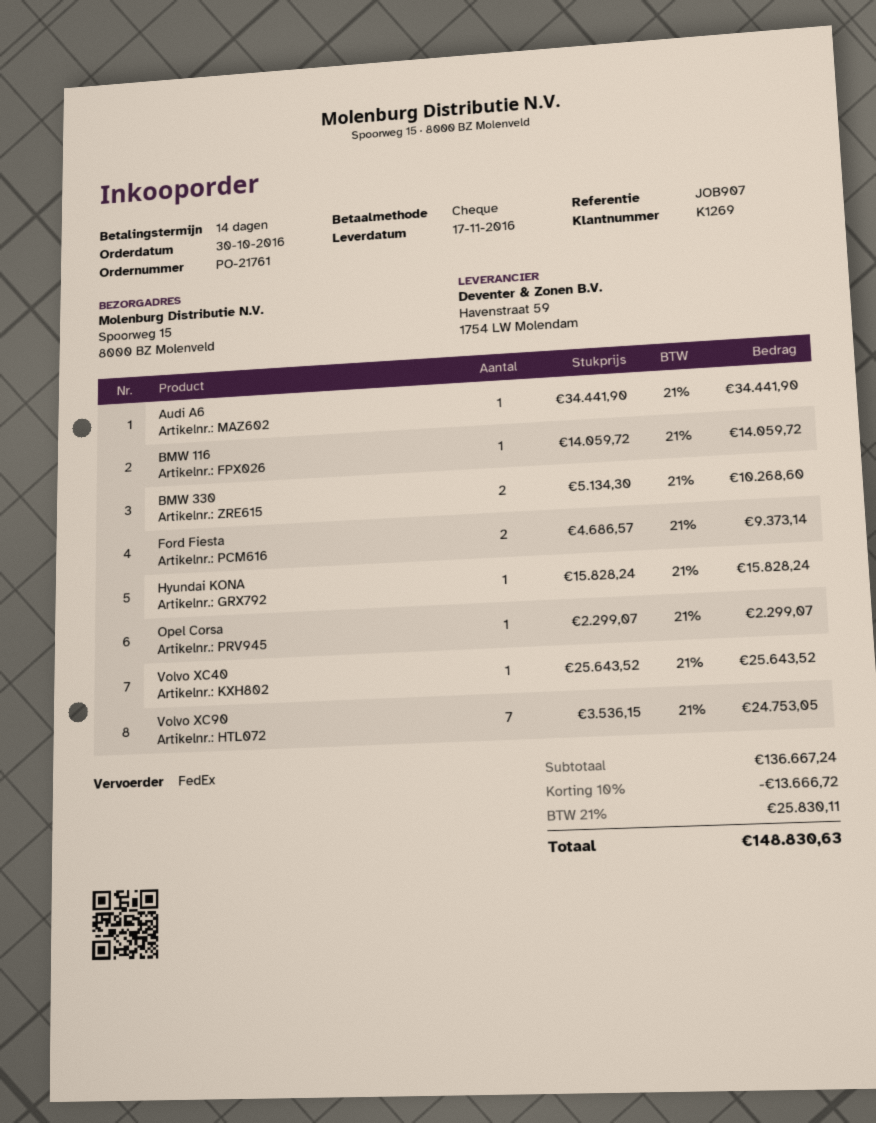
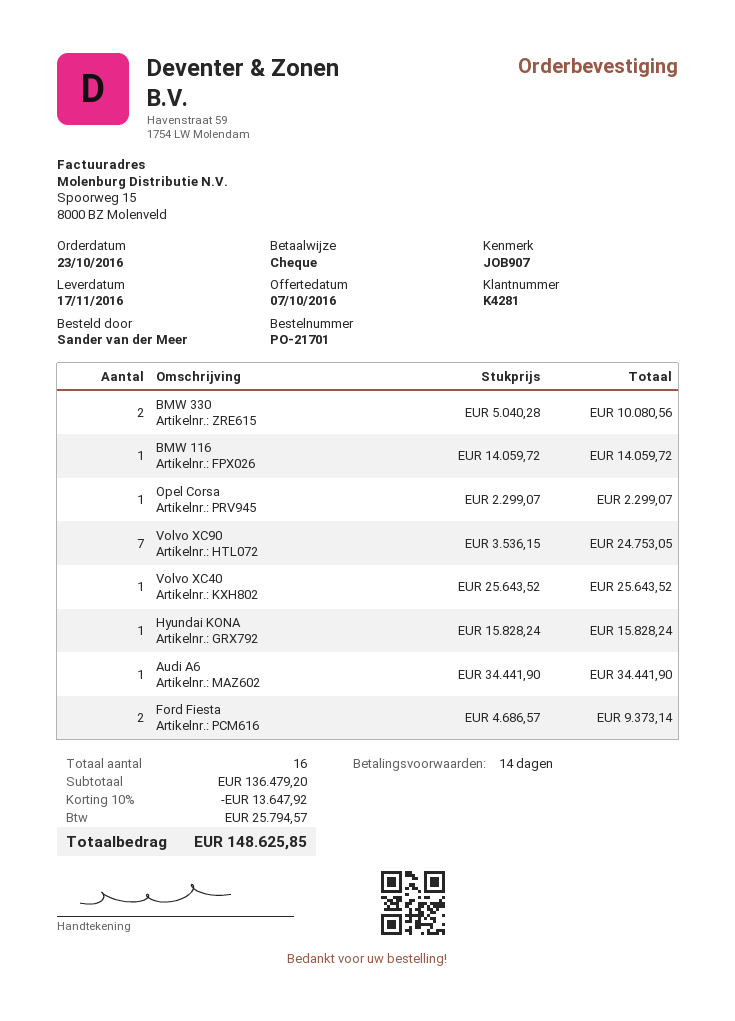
order number: PO-21761 -> PO-21701
order date: 2016-10-30 -> 2016-10-23
customer number: K1269 -> K4281
BMW 330: 2 x 5134.30 = 10268.60 -> 2 x 5040.28 = 10080.56
subtotal: 136667.24 -> 136479.20
discount: 10% = 13666.72 -> 10% = 13647.92
tax: 25830.11 -> 25794.57
total: 148830.63 -> 148625.85

